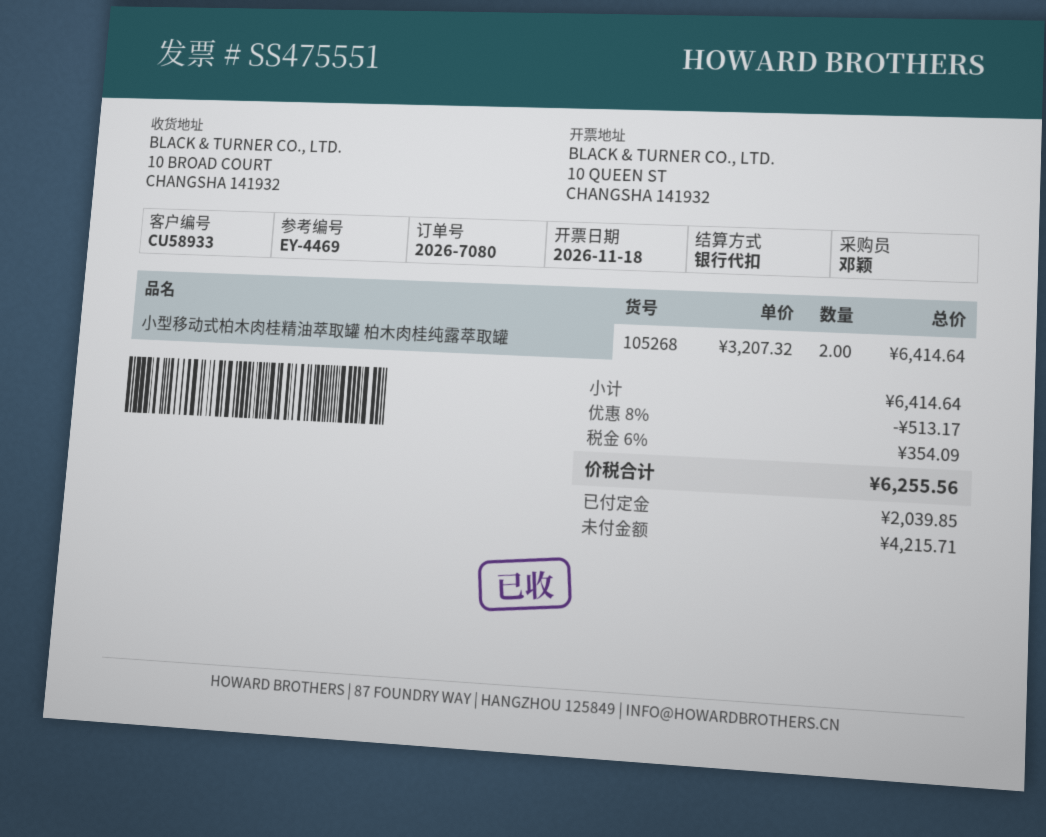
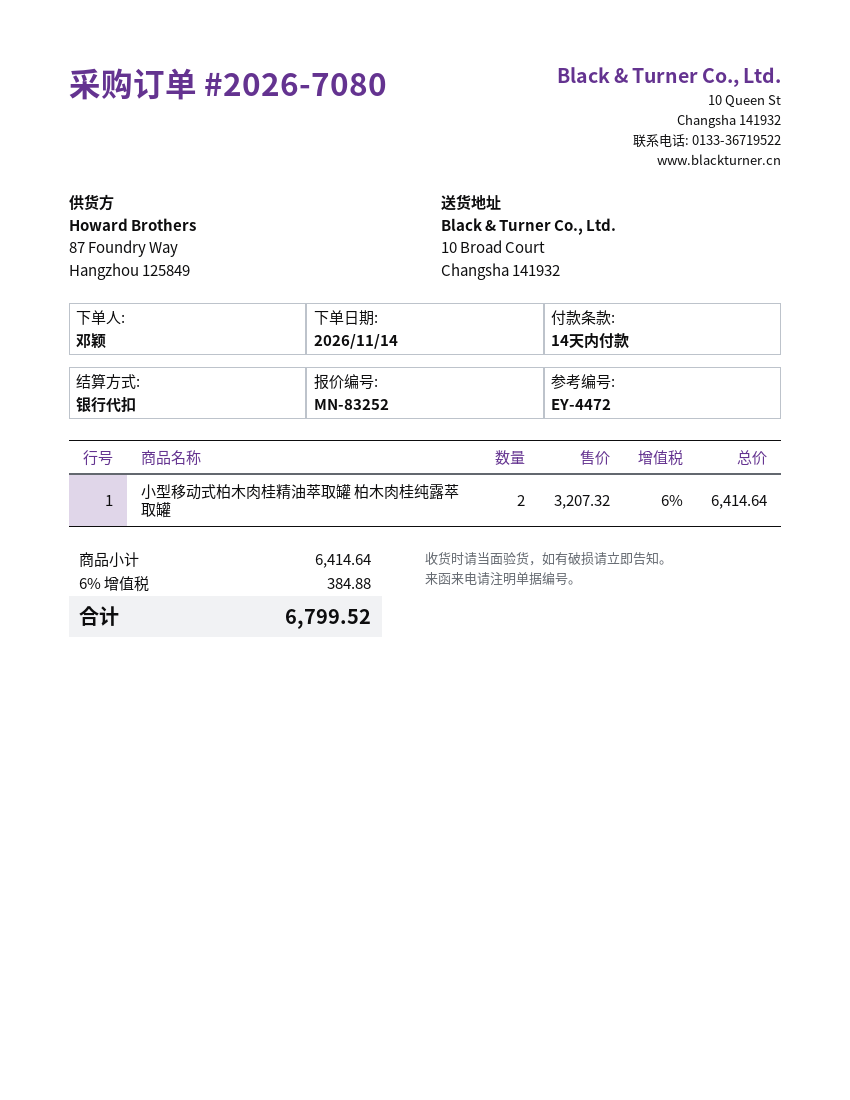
reference: EY-4469 -> EY-4472
discount: 8% = 513.17 -> none
tax: 6% = 354.09 -> 6% = 384.88
total: 6255.56 -> 6799.52

